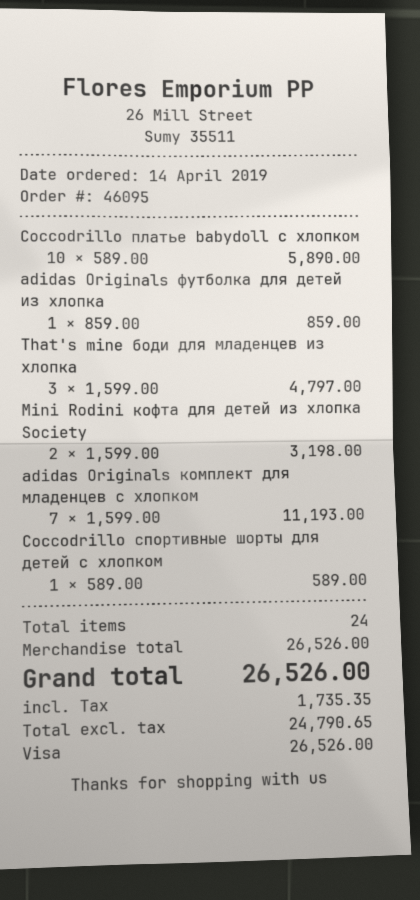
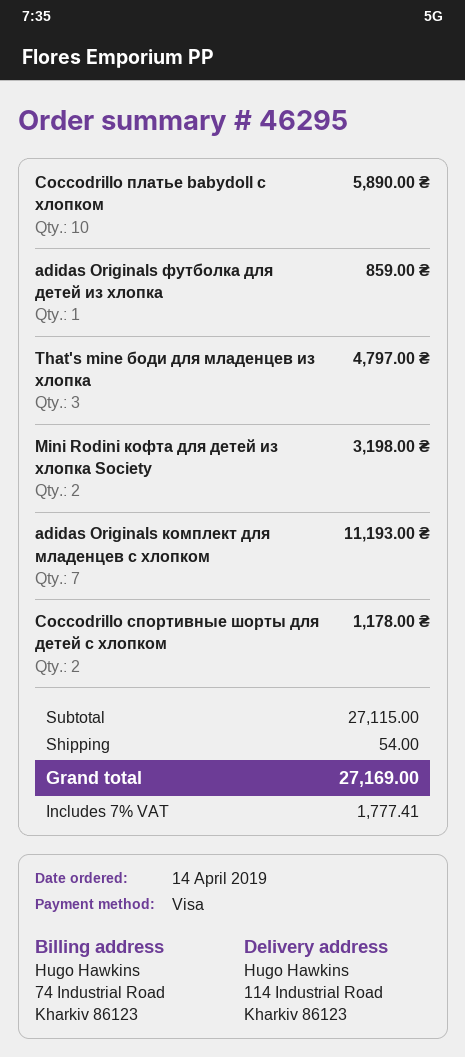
order number: 46095 -> 46295
Coccodrillo спортивные шорты для детей с хлопком: 1 for 589.00 -> 2 for 1178.00
subtotal: 26526.00 -> 27115.00
shipping: none -> 54.00
tax: 1735.35 -> 1777.41
total: 26526.00 -> 27169.00

